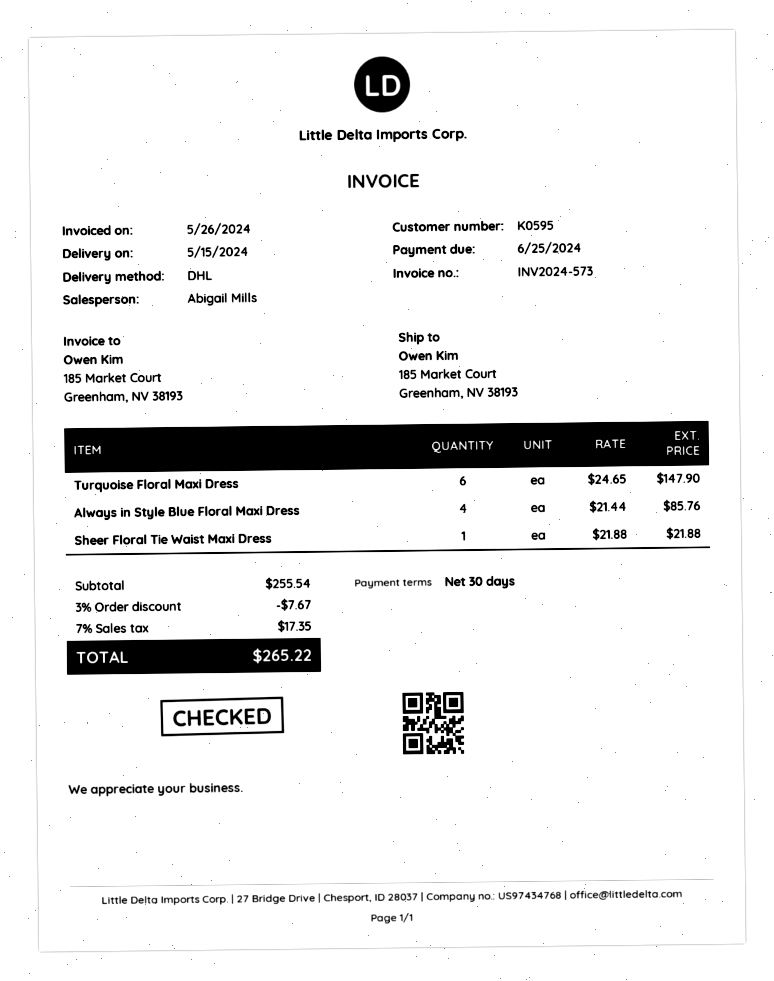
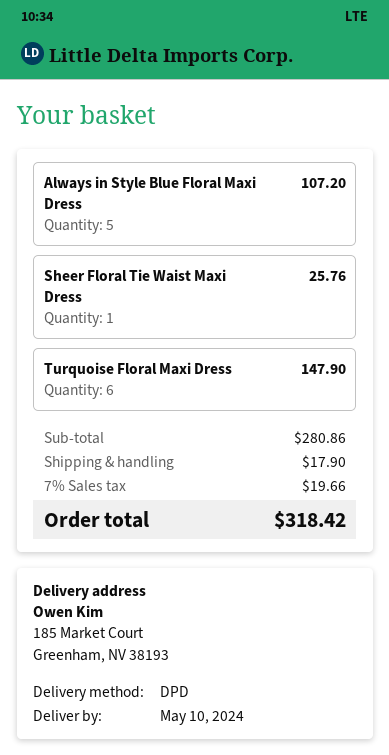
delivery date: 2024-05-15 -> 2024-05-10
shipping method: DHL -> DPD
Always in Style Blue Floral Maxi Dress: 4 for 85.76 -> 5 for 107.20
Sheer Floral Tie Waist Maxi Dress: 1 for 21.88 -> 1 for 25.76
subtotal: 255.54 -> 280.86
discount: 3% = 7.67 -> none
shipping: none -> 17.90
tax: 7% = 17.35 -> 7% = 19.66
total: 265.22 -> 318.42

